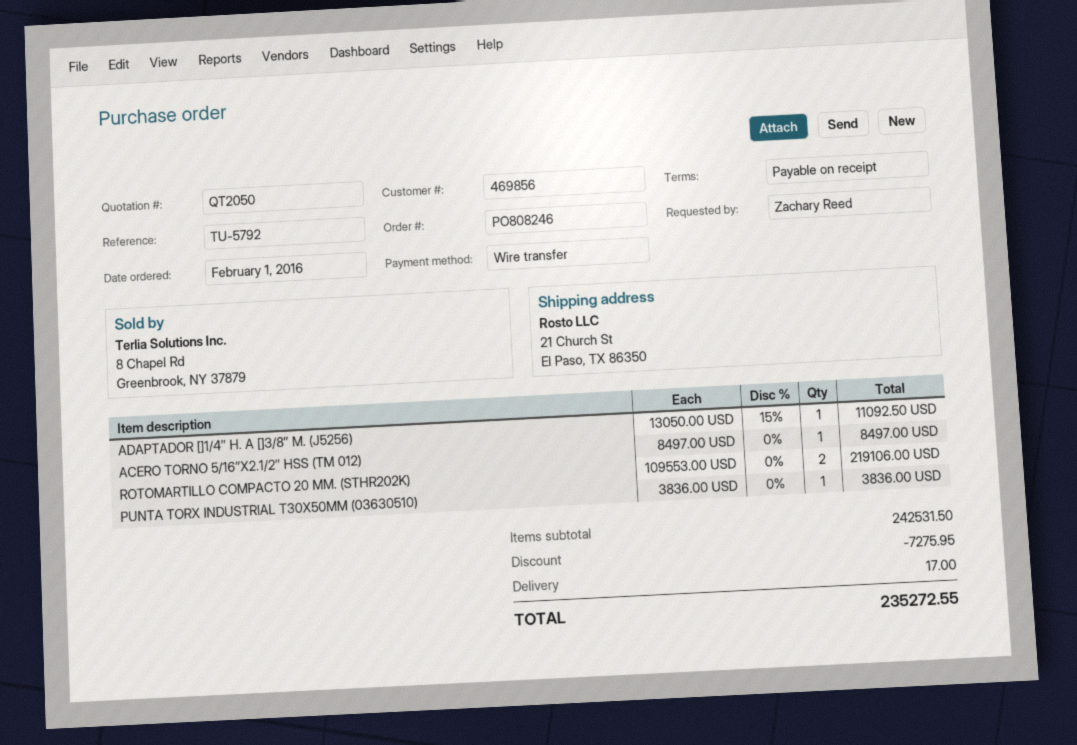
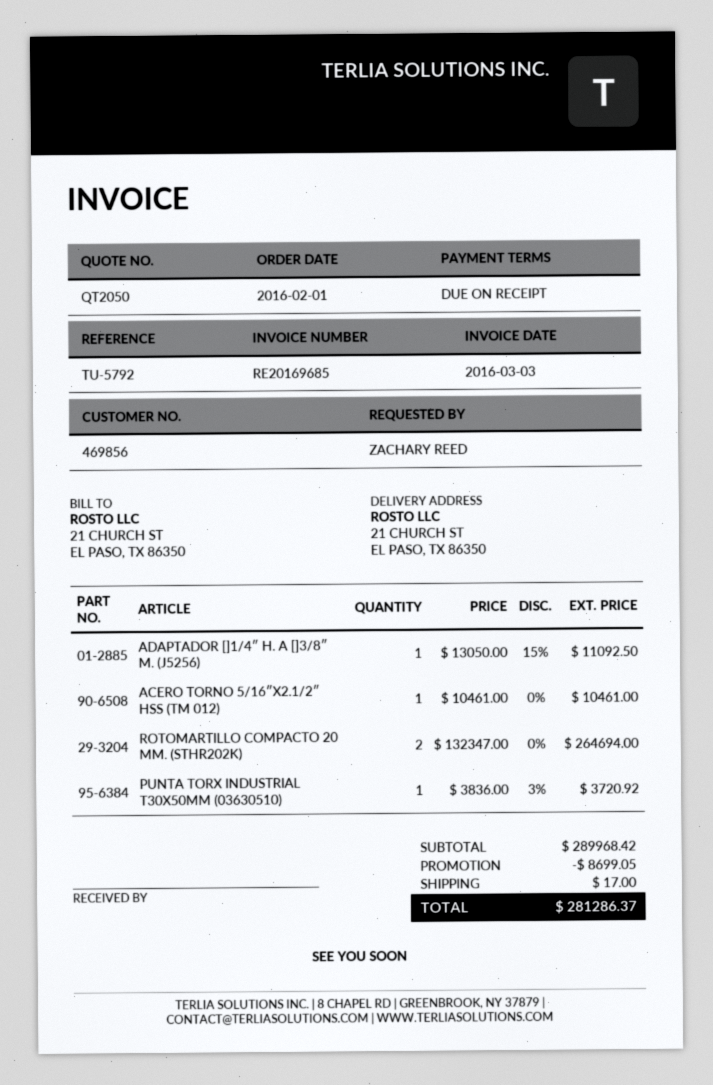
ACERO TORNO 5/16″X2.1/2″ HSS (TM 012): 1 x 8497.00 = 8497.00 -> 1 x 10461.00 = 10461.00
ROTOMARTILLO COMPACTO 20 MM. (STHR202K): 2 x 109553.00 = 219106.00 -> 2 x 132347.00 = 264694.00
PUNTA TORX INDUSTRIAL T30X50MM (03630510): 1 x 3836.00 = 3836.00 -> 1 x 3836.00 - 3% = 3720.92
subtotal: 242531.50 -> 289968.42
discount: 7275.95 -> 8699.05
total: 235272.55 -> 281286.37

